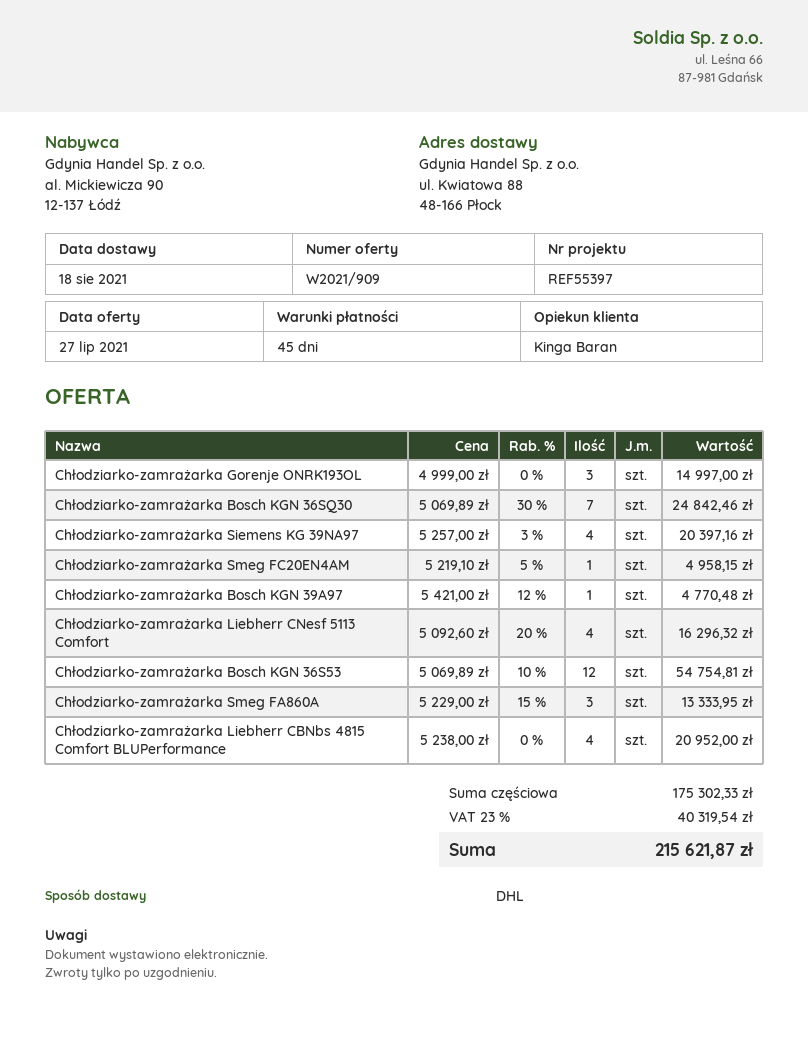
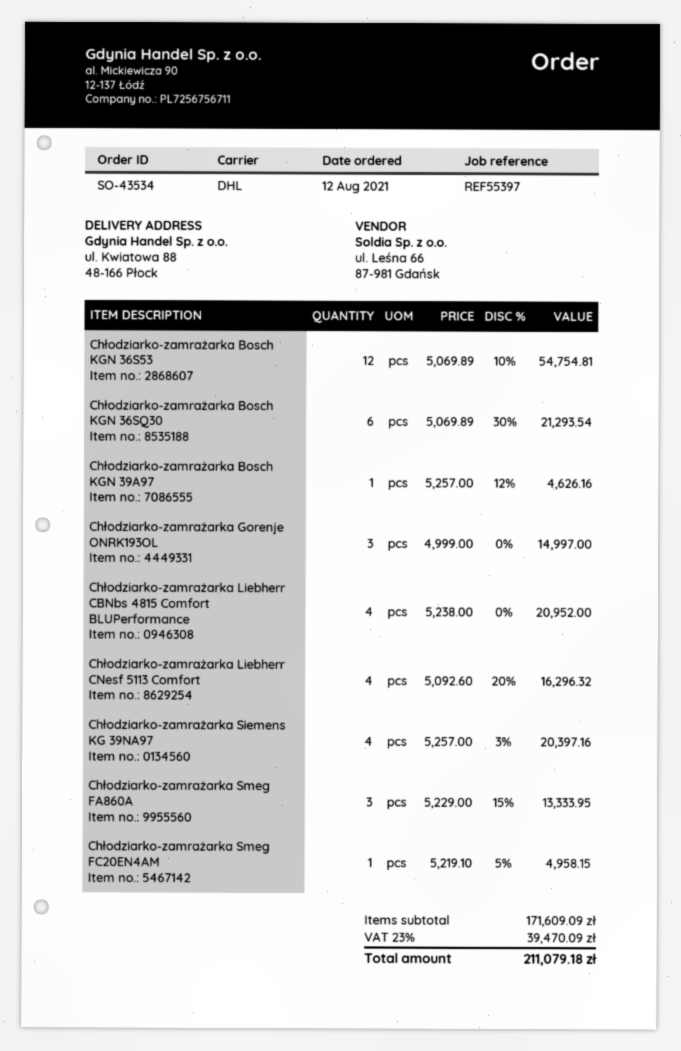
Chłodziarko-zamrażarka Bosch KGN 36SQ30: 7 x 5069.89 - 30% = 24842.46 -> 6 x 5069.89 - 30% = 21293.54
Chłodziarko-zamrażarka Bosch KGN 39A97: 1 x 5421.00 - 12% = 4770.48 -> 1 x 5257.00 - 12% = 4626.16
subtotal: 175302.33 -> 171609.09
tax: 23% = 40319.54 -> 23% = 39470.09
total: 215621.87 -> 211079.18

